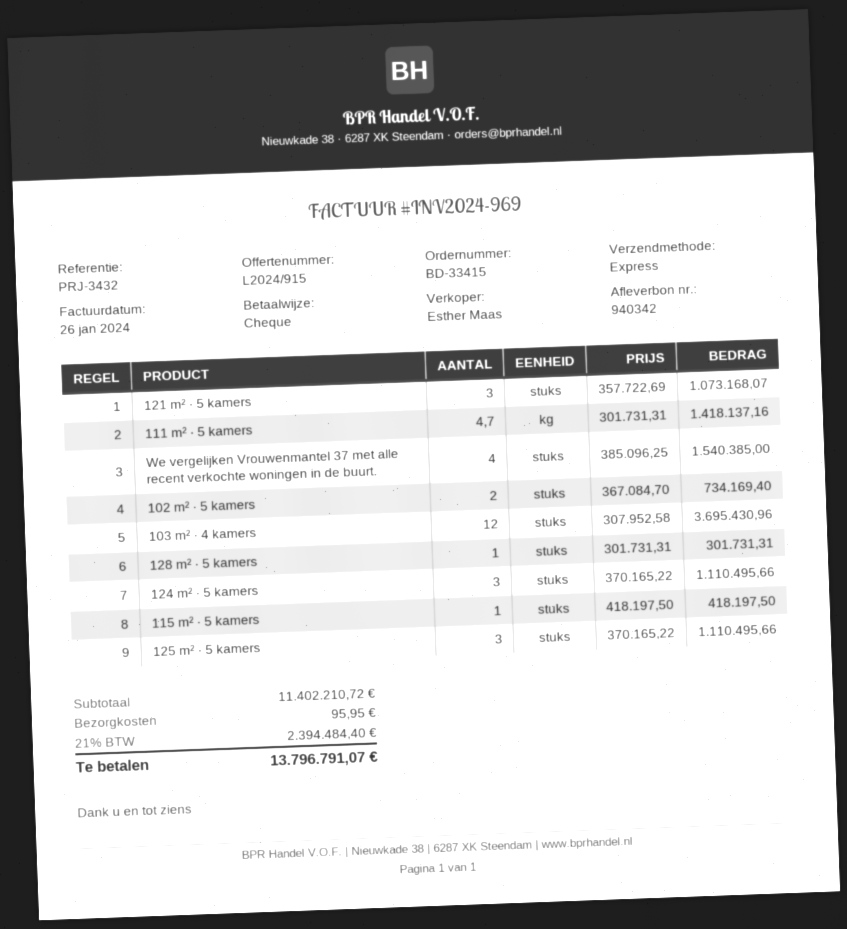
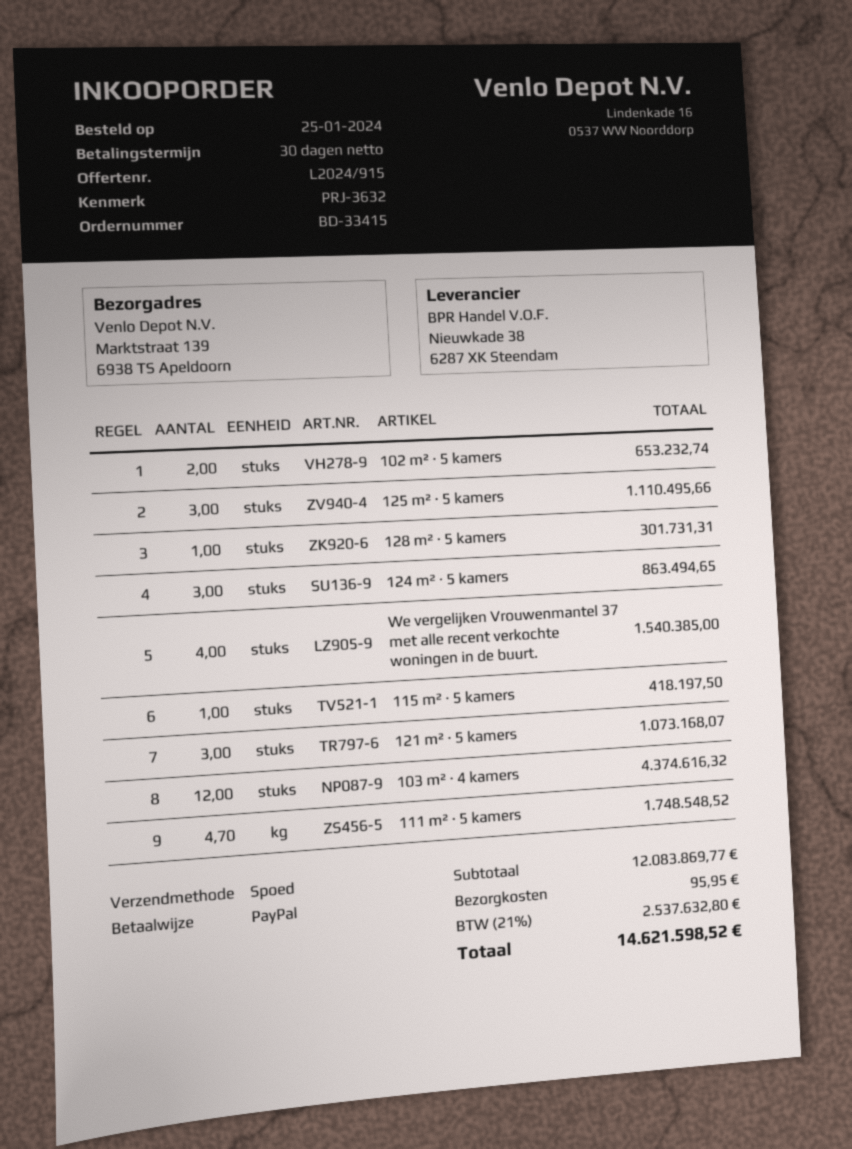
reference: PRJ-3432 -> PRJ-3632
payment method: cheque -> PayPal
111 m² · 5 kamers: 4.7 for 1418137.16 -> 4.7 for 1748548.52
102 m² · 5 kamers: 2 for 734169.40 -> 2 for 653232.74
103 m² · 4 kamers: 12 for 3695430.96 -> 12 for 4374616.32
124 m² · 5 kamers: 3 for 1110495.66 -> 3 for 863494.65
subtotal: 11402210.72 -> 12083869.77
tax: 21% = 2394484.40 -> 21% = 2537632.80
total: 13796791.07 -> 14621598.52

